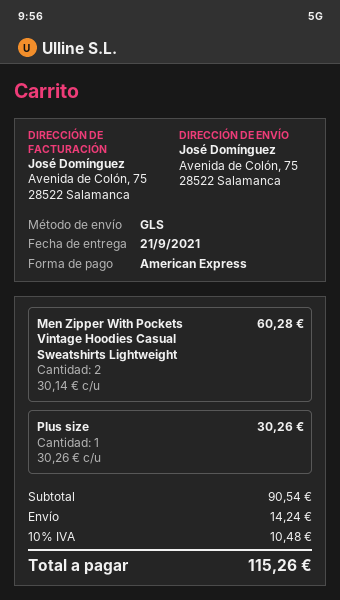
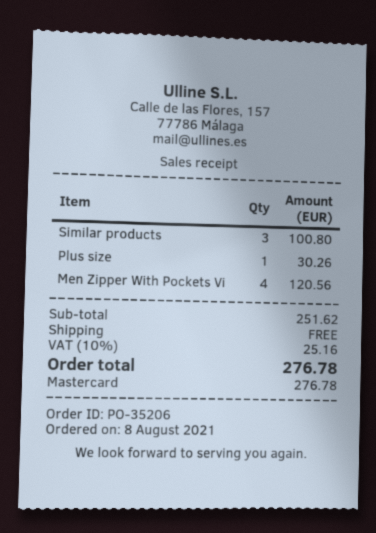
payment method: American Express -> Mastercard
Men Zipper With Pockets Vintage Hoodies Casual Sweatshirts Lightweight: 2 for 60.28 -> 4 for 120.56
Similar products: none -> 3 for 100.80
subtotal: 90.54 -> 251.62
shipping: 14.24 -> 0.00
tax: 10% = 10.48 -> 10% = 25.16
total: 115.26 -> 276.78

